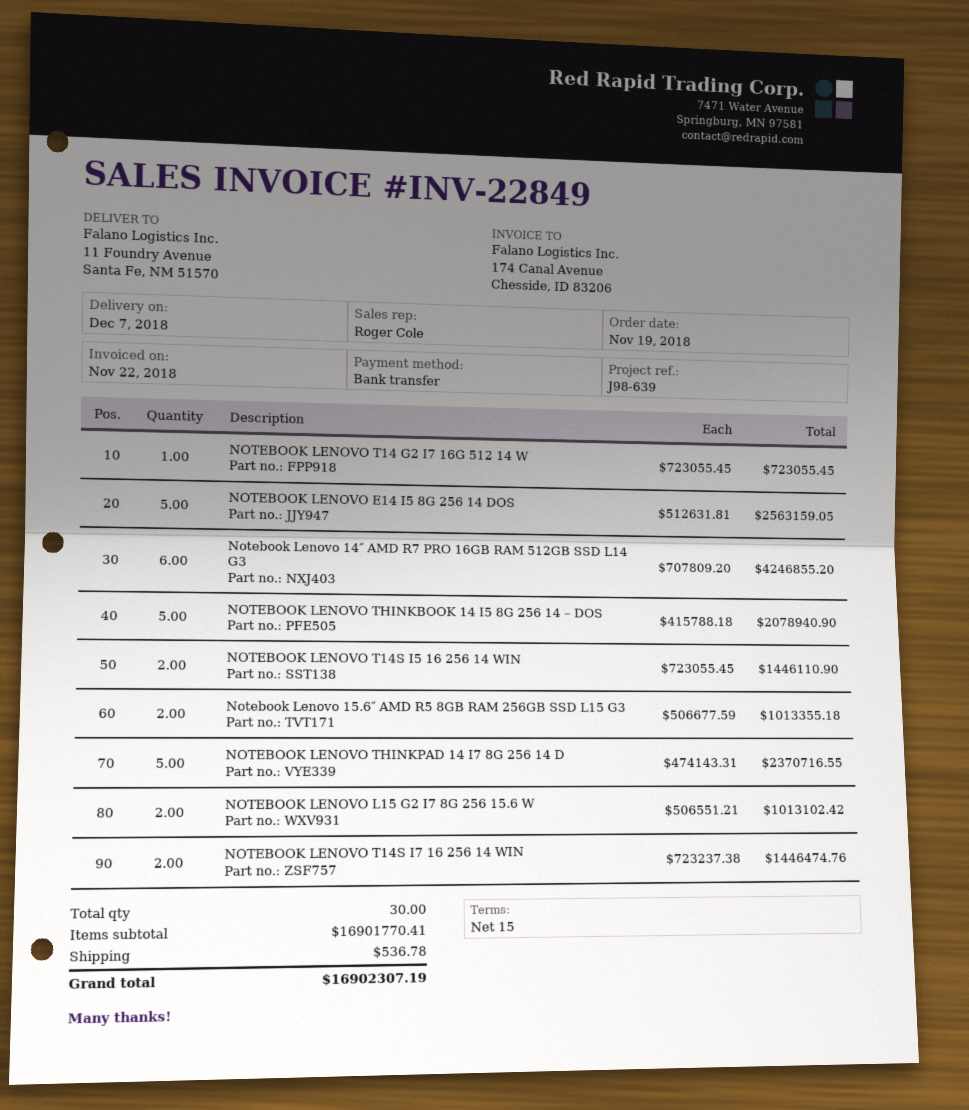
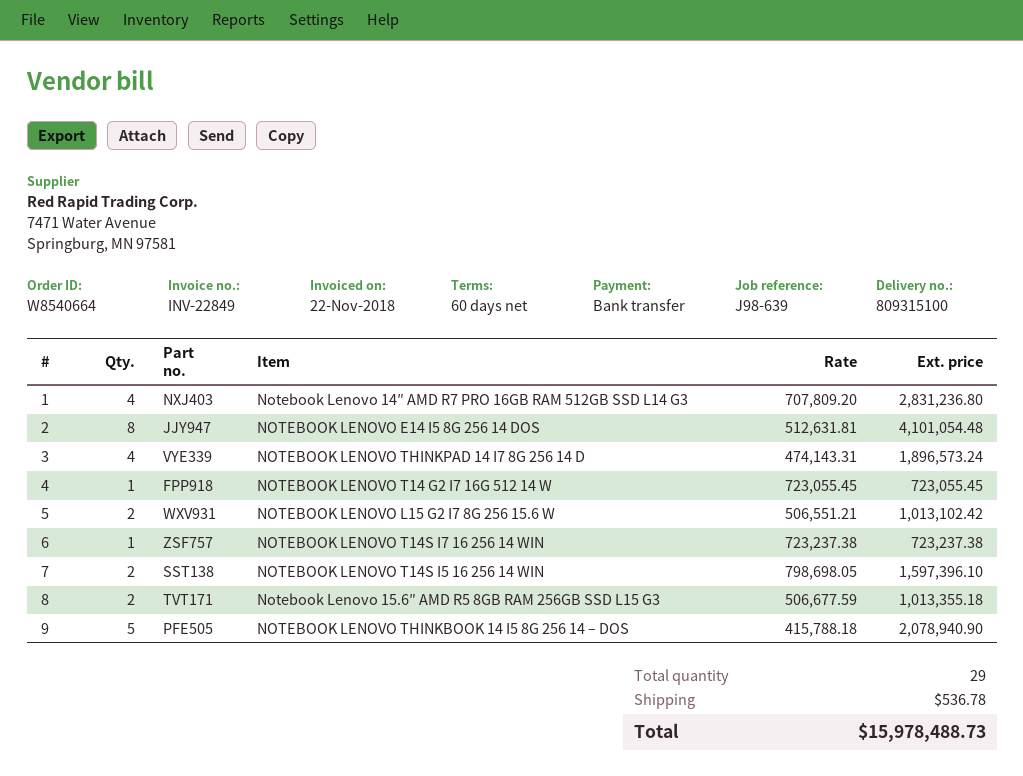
payment terms: 15 days -> 60 days
NOTEBOOK LENOVO E14 I5 8G 256 14 DOS: 5 x 512631.81 = 2563159.05 -> 8 x 512631.81 = 4101054.48
Notebook Lenovo 14″ AMD R7 PRO 16GB RAM 512GB SSD L14 G3: 6 x 707809.20 = 4246855.20 -> 4 x 707809.20 = 2831236.80
NOTEBOOK LENOVO T14S I5 16 256 14 WIN: 2 x 723055.45 = 1446110.90 -> 2 x 798698.05 = 1597396.10
NOTEBOOK LENOVO THINKPAD 14 I7 8G 256 14 D: 5 x 474143.31 = 2370716.55 -> 4 x 474143.31 = 1896573.24
NOTEBOOK LENOVO T14S I7 16 256 14 WIN: 2 x 723237.38 = 1446474.76 -> 1 x 723237.38 = 723237.38
total quantity: 30 -> 29
total: 16902307.19 -> 15978488.73

